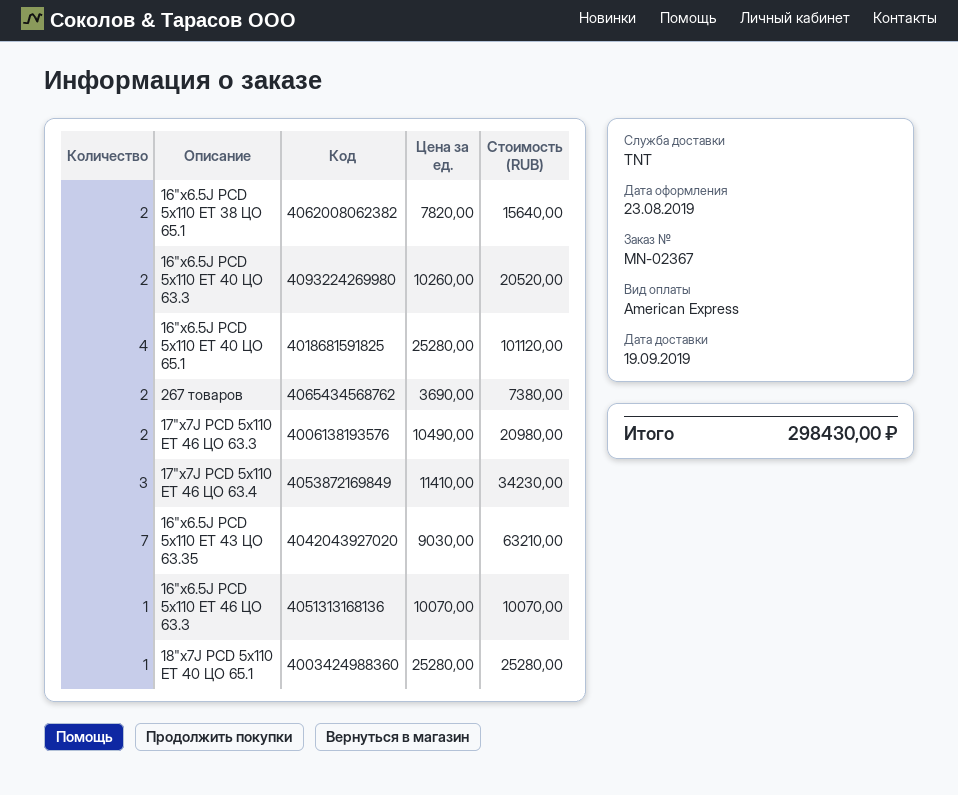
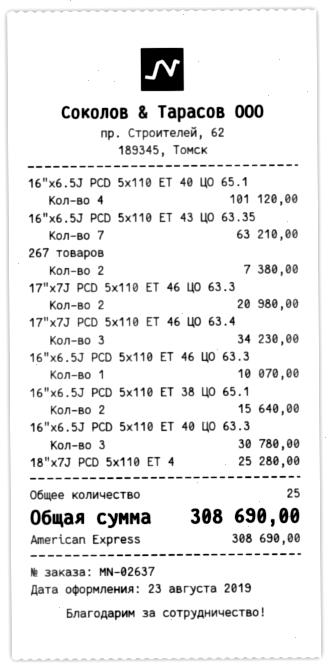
order number: MN-02367 -> MN-02637
16"x6.5J PCD 5x110 ЕТ 40 ЦО 63.3: 2 for 20520.00 -> 3 for 30780.00
total: 298430.00 -> 308690.00

